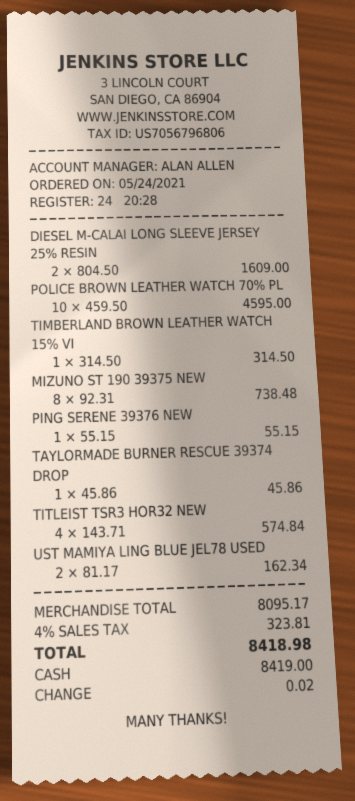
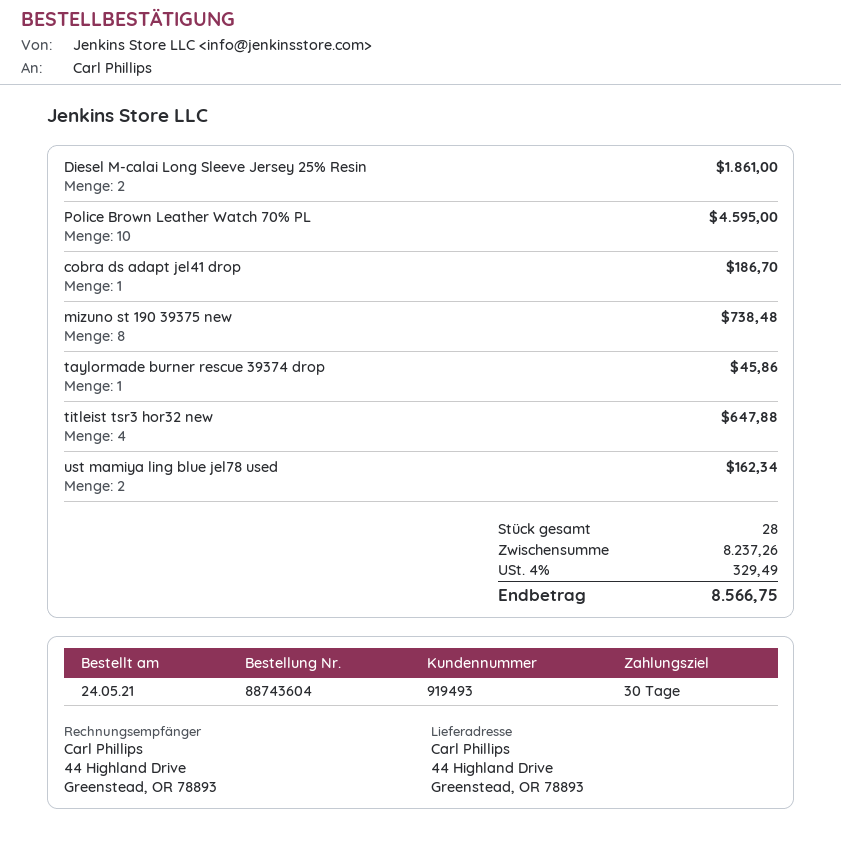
DIESEL M-CALAI LONG SLEEVE JERSEY 25% RESIN: 2 for 1609.00 -> 2 for 1861.00
TIMBERLAND BROWN LEATHER WATCH 15% VI: 1 for 314.50 -> none
PING SERENE 39376 NEW: 1 for 55.15 -> none
TITLEIST TSR3 HOR32 NEW: 4 for 574.84 -> 4 for 647.88
cobra ds adapt jel41 drop: none -> 1 for 186.70
subtotal: 8095.17 -> 8237.26
tax: 4% = 323.81 -> 4% = 329.49
total: 8418.98 -> 8566.75

